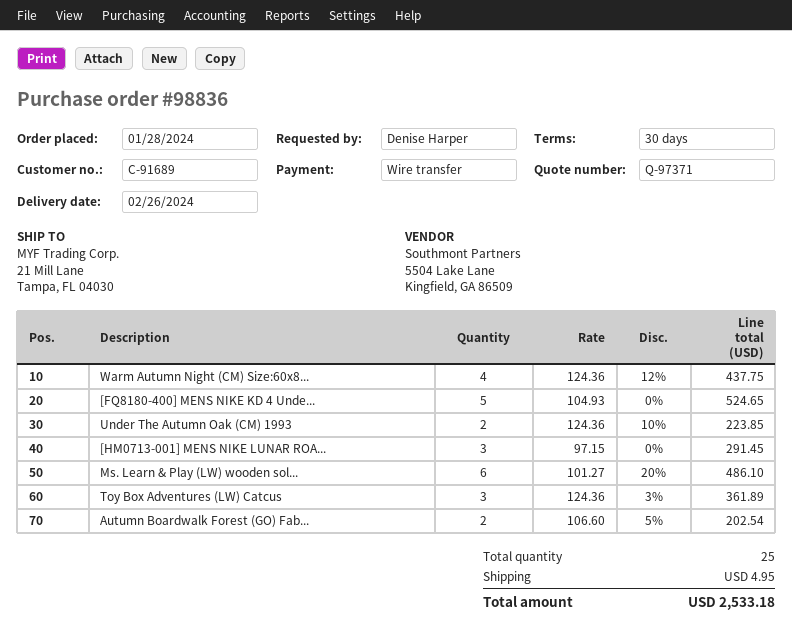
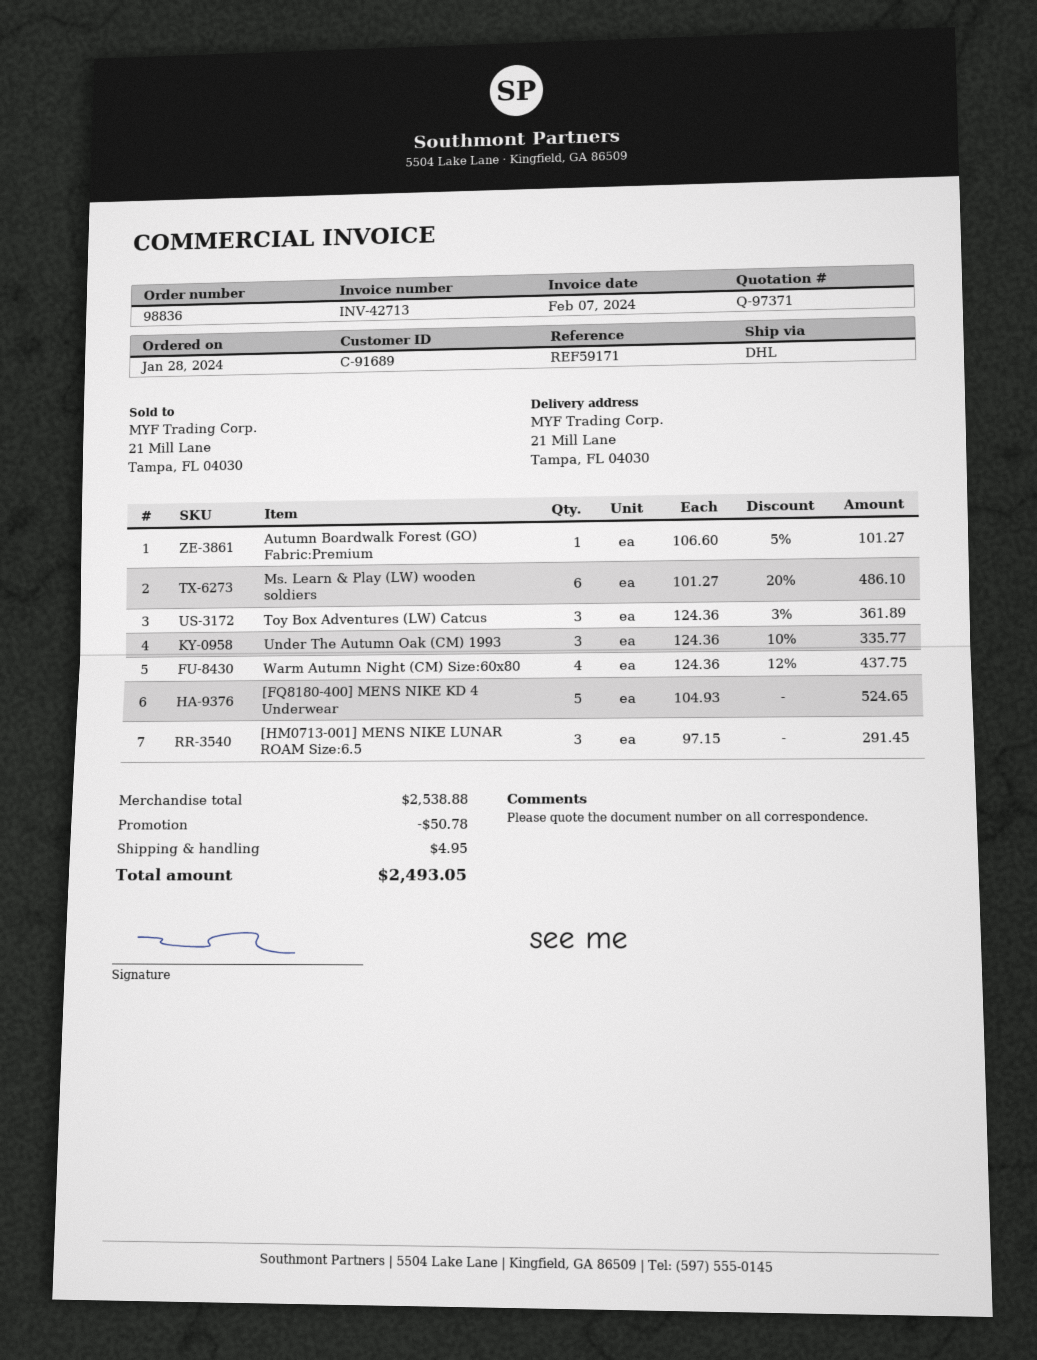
Under The Autumn Oak (CM) 1993: 2 x 124.36 - 10% = 223.85 -> 3 x 124.36 - 10% = 335.77
Autumn Boardwalk Forest (GO) Fab...: 2 x 106.60 - 5% = 202.54 -> 1 x 106.60 - 5% = 101.27
discount: none -> 50.78
total: 2533.18 -> 2493.05

